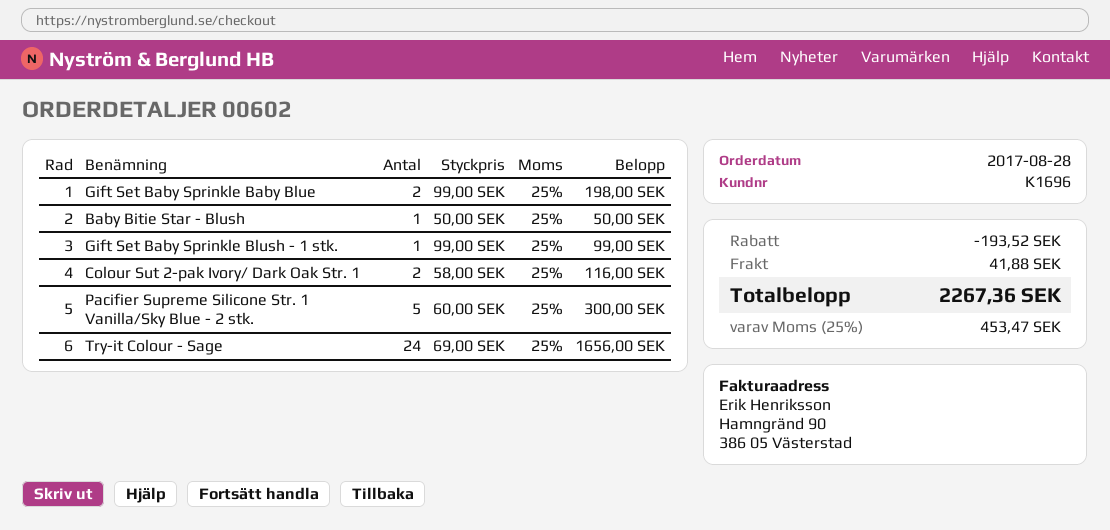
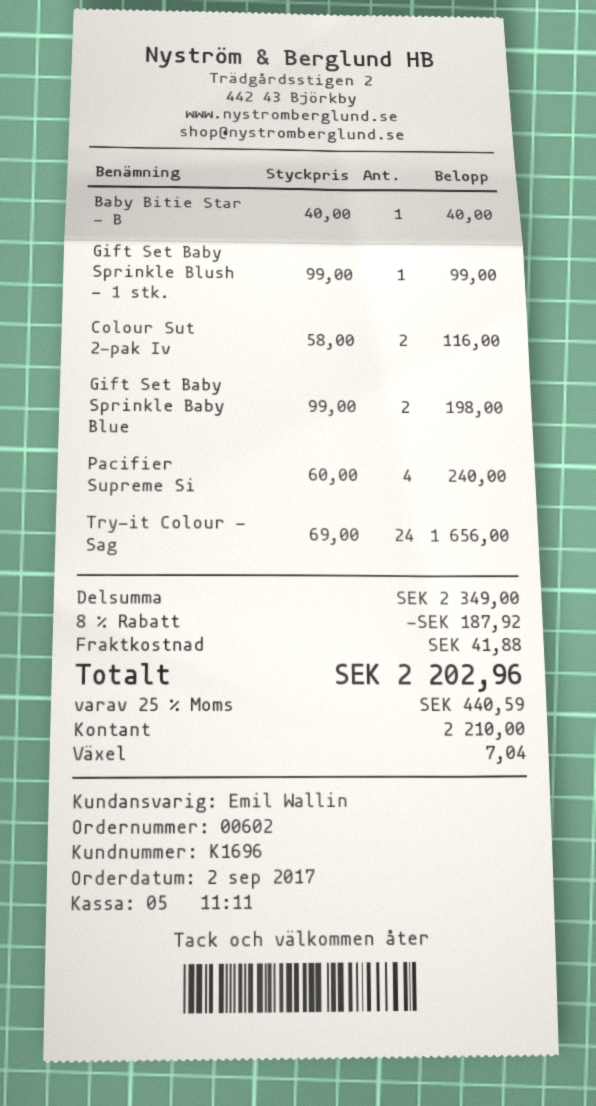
order date: 2017-08-28 -> 2017-09-02
Baby Bitie Star - Blush: 1 x 50.00 = 50.00 -> 1 x 40.00 = 40.00
Pacifier Supreme Silicone Str. 1 Vanilla/Sky Blue - 2 stk.: 5 x 60.00 = 300.00 -> 4 x 60.00 = 240.00
discount: 193.52 -> 187.92
tax: 25% = 453.47 -> 25% = 440.59
total: 2267.36 -> 2202.96

